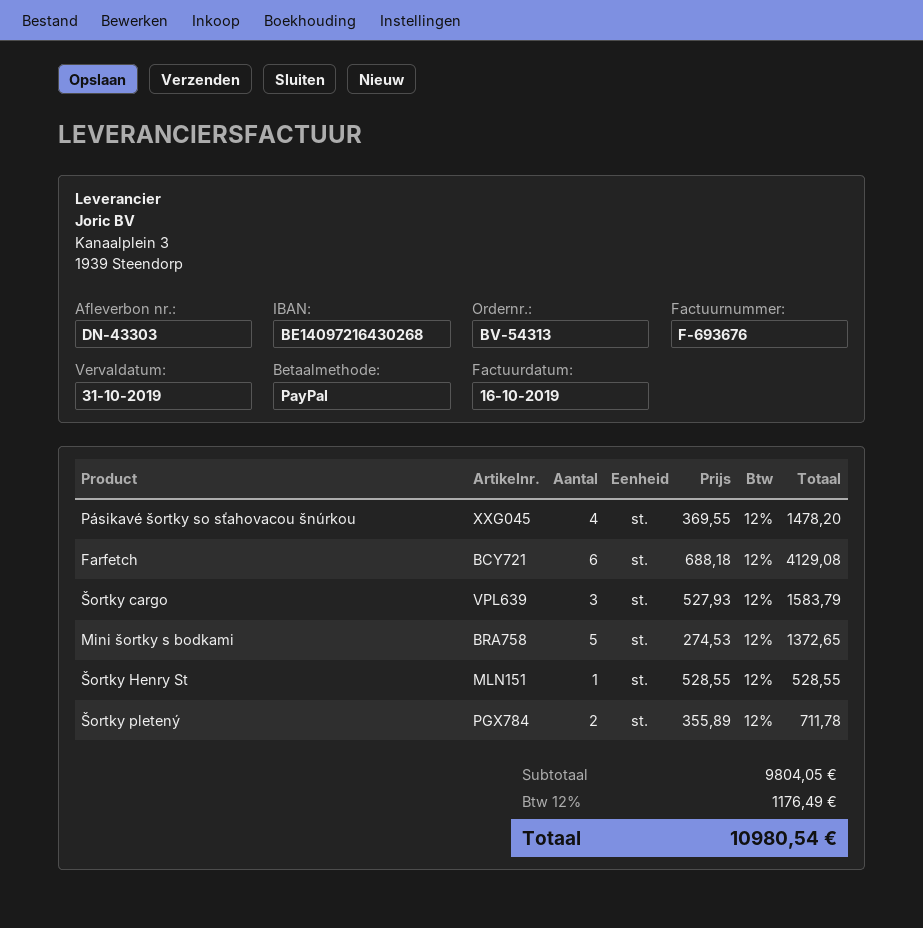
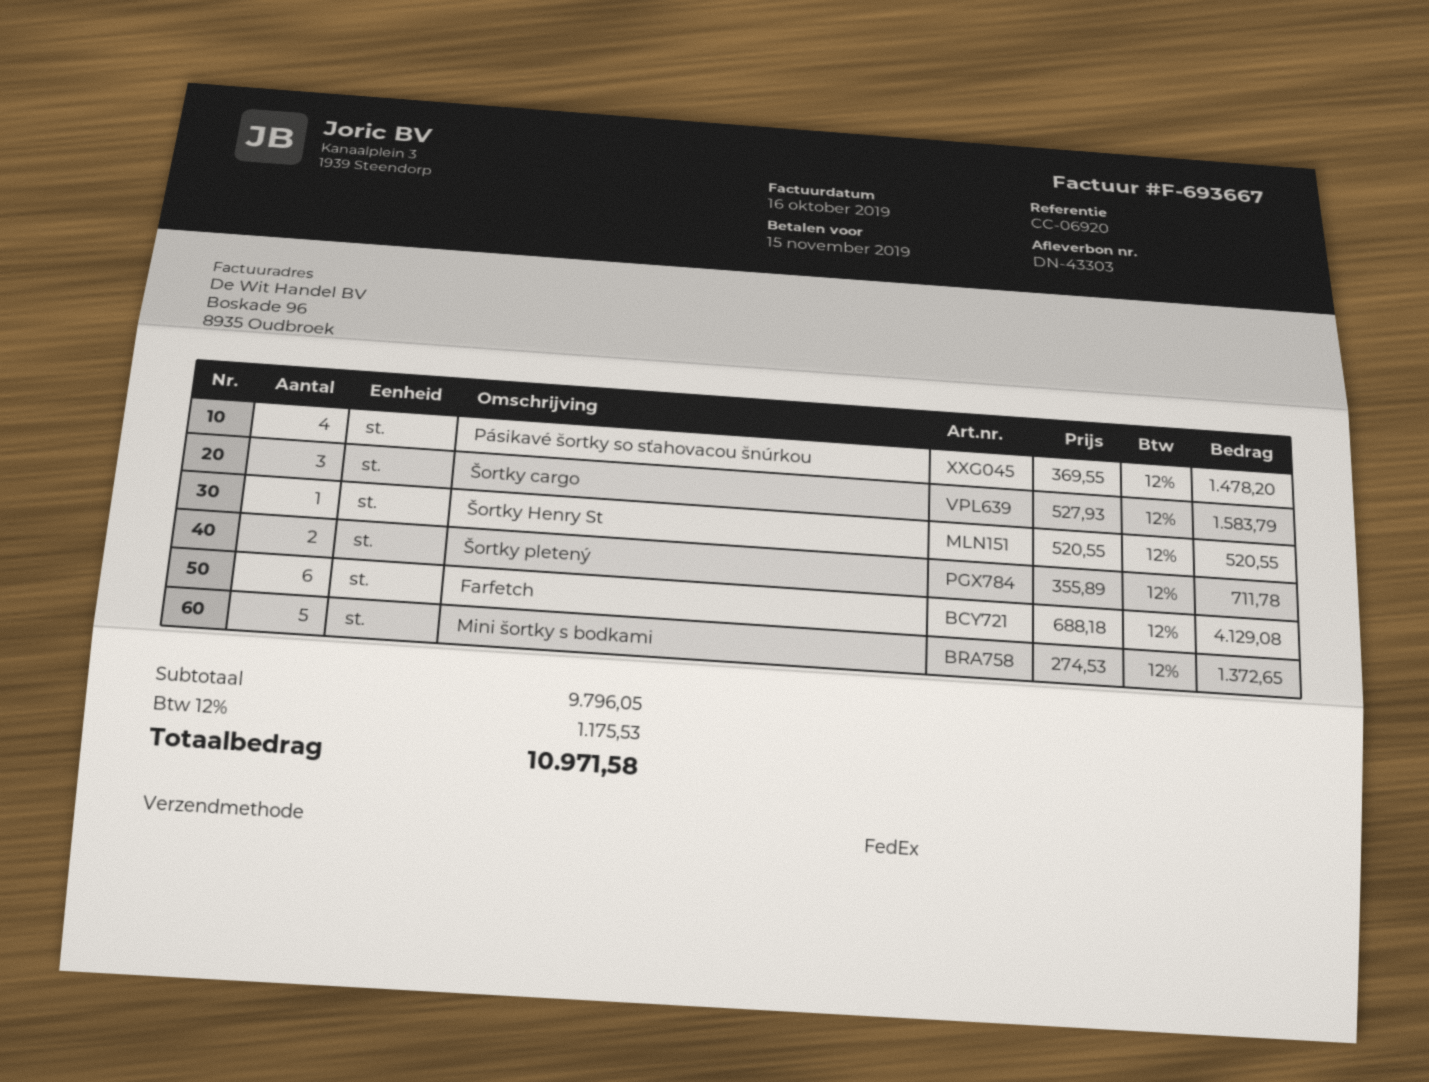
invoice number: F-693676 -> F-693667
due date: 2019-10-31 -> 2019-11-15
Šortky Henry St: 1 x 528.55 = 528.55 -> 1 x 520.55 = 520.55
subtotal: 9804.05 -> 9796.05
tax: 12% = 1176.49 -> 12% = 1175.53
total: 10980.54 -> 10971.58

